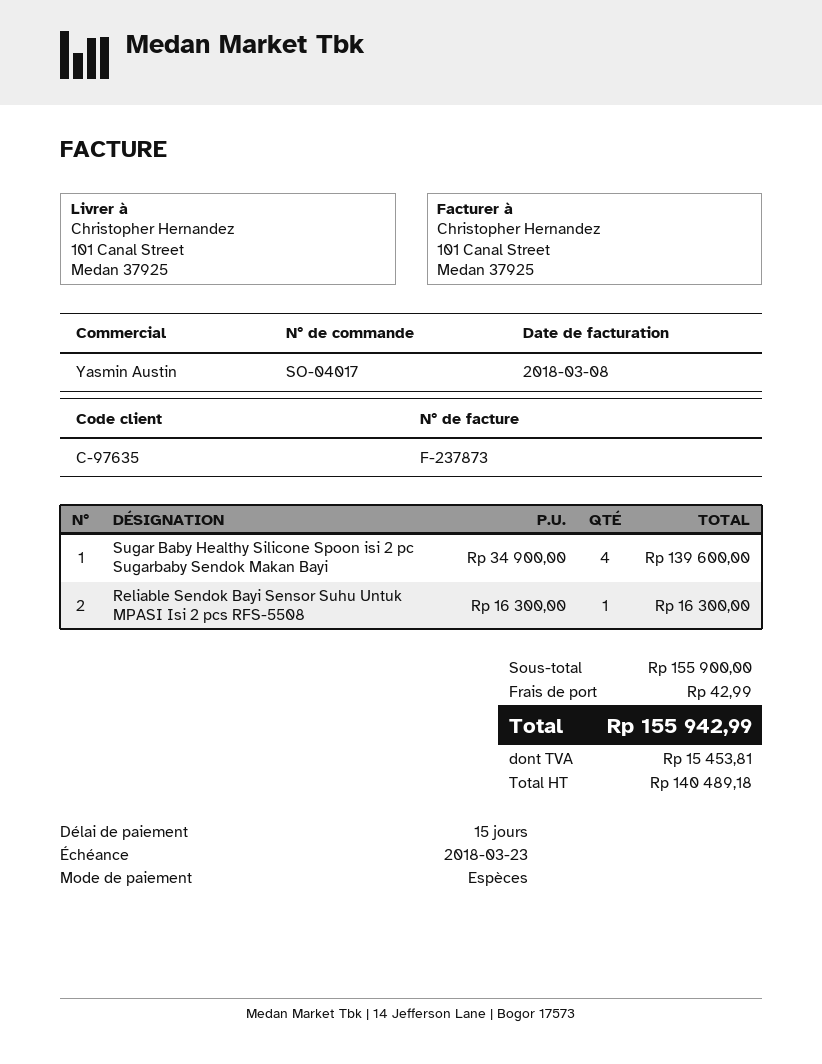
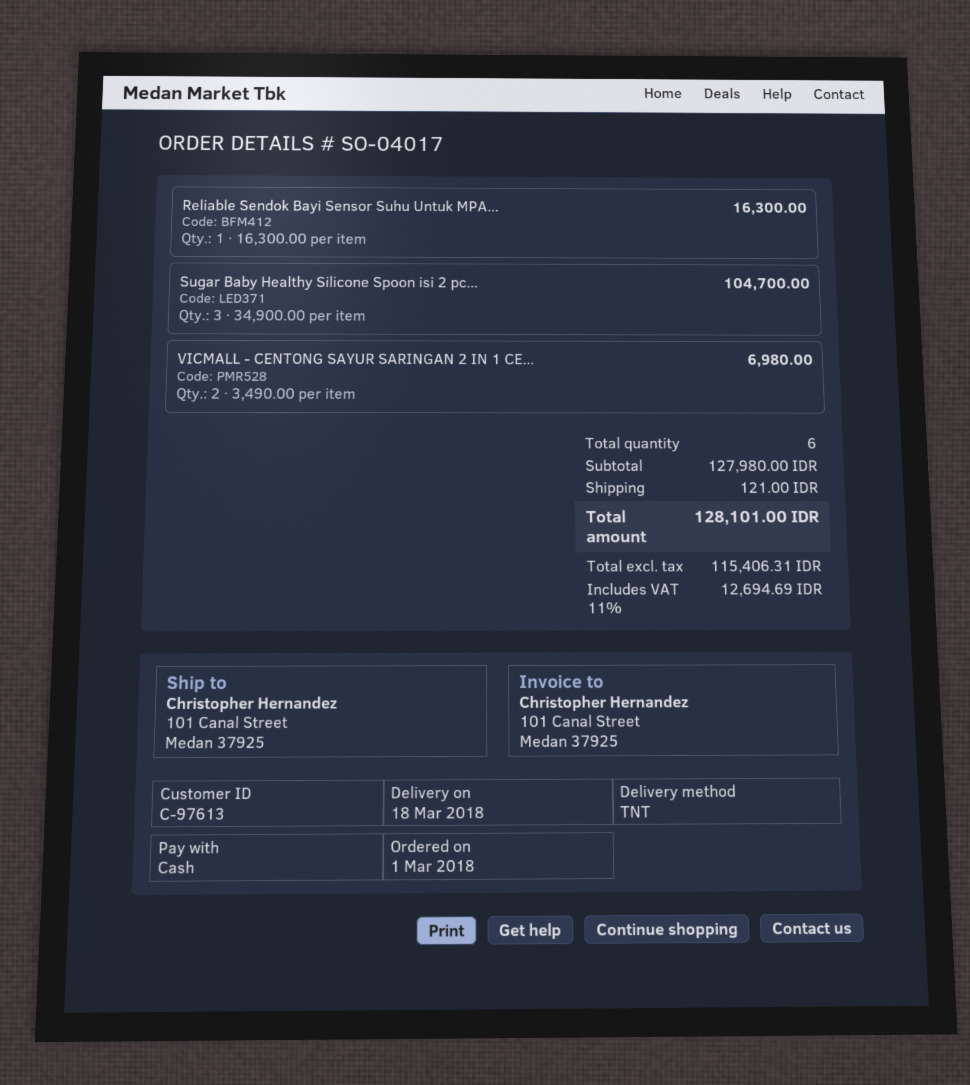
customer number: C-97635 -> C-97613
Sugar Baby Healthy Silicone Spoon isi 2 pc Sugarbaby Sendok Makan Bayi: 4 x 34900.00 = 139600.00 -> 3 x 34900.00 = 104700.00
VICMALL - CENTONG SAYUR SARINGAN 2 IN 1 CE...: none -> 2 x 3490.00 = 6980.00
subtotal: 155900.00 -> 127980.00
shipping: 42.99 -> 121.00
net: 140489.18 -> 115406.31
tax: 15453.81 -> 12694.69
total: 155942.99 -> 128101.00

